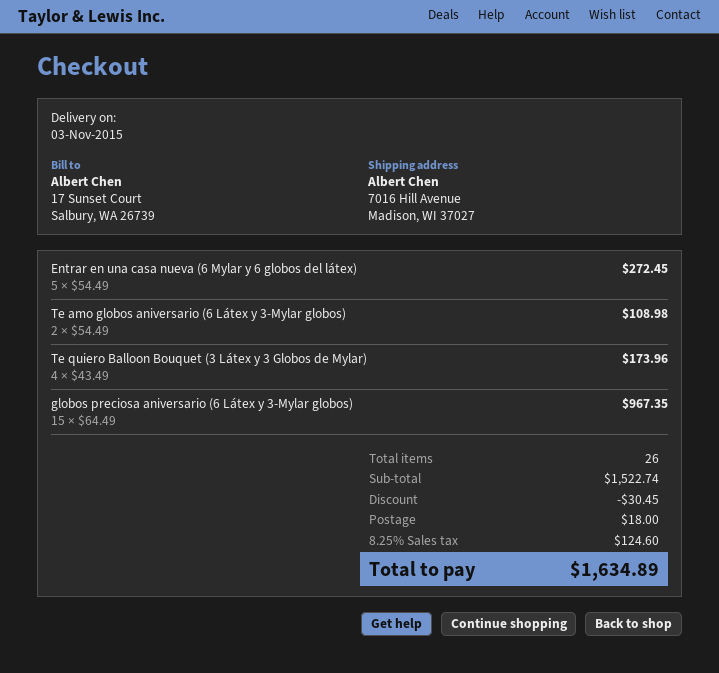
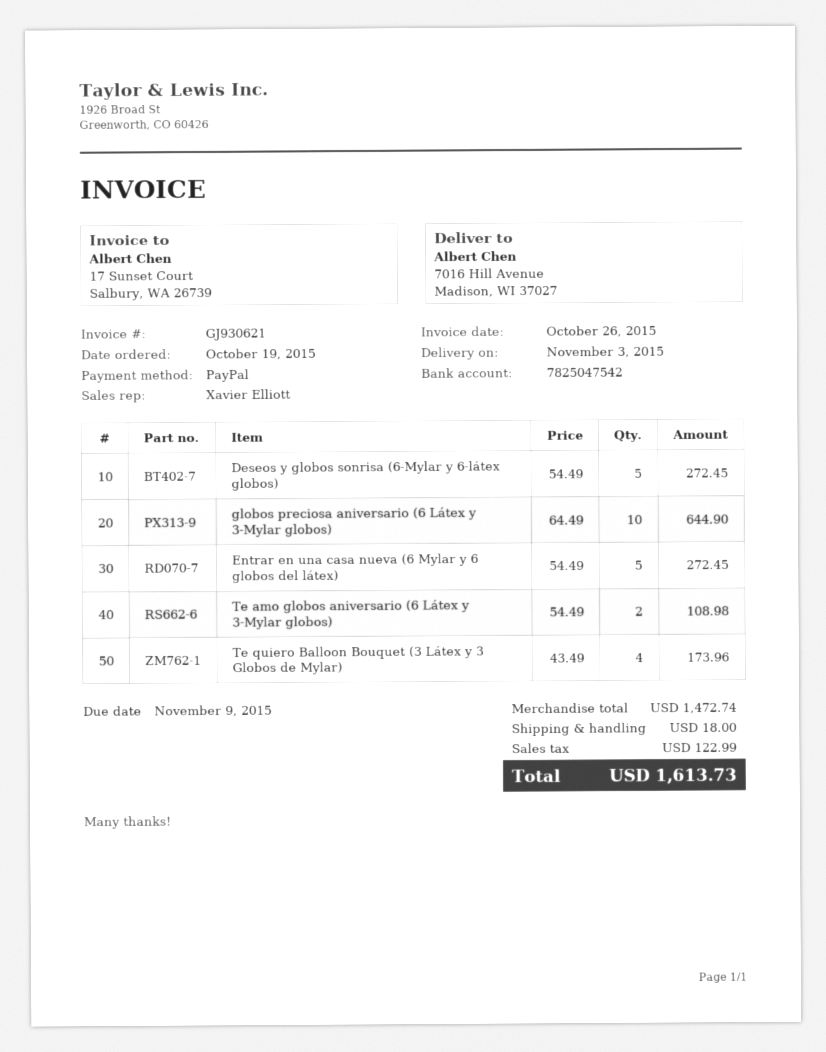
globos preciosa aniversario (6 Látex y 3-Mylar globos): 15 x 64.49 = 967.35 -> 10 x 64.49 = 644.90
Deseos y globos sonrisa (6-Mylar y 6-látex globos): none -> 5 x 54.49 = 272.45
subtotal: 1522.74 -> 1472.74
discount: 30.45 -> none
tax: 124.60 -> 122.99
total: 1634.89 -> 1613.73

